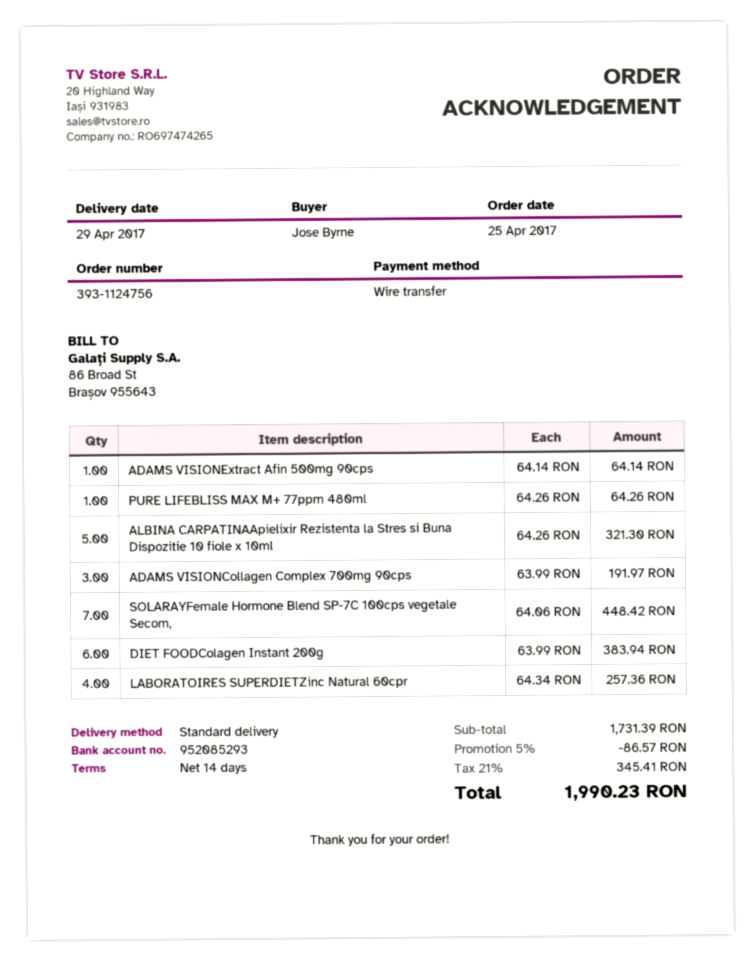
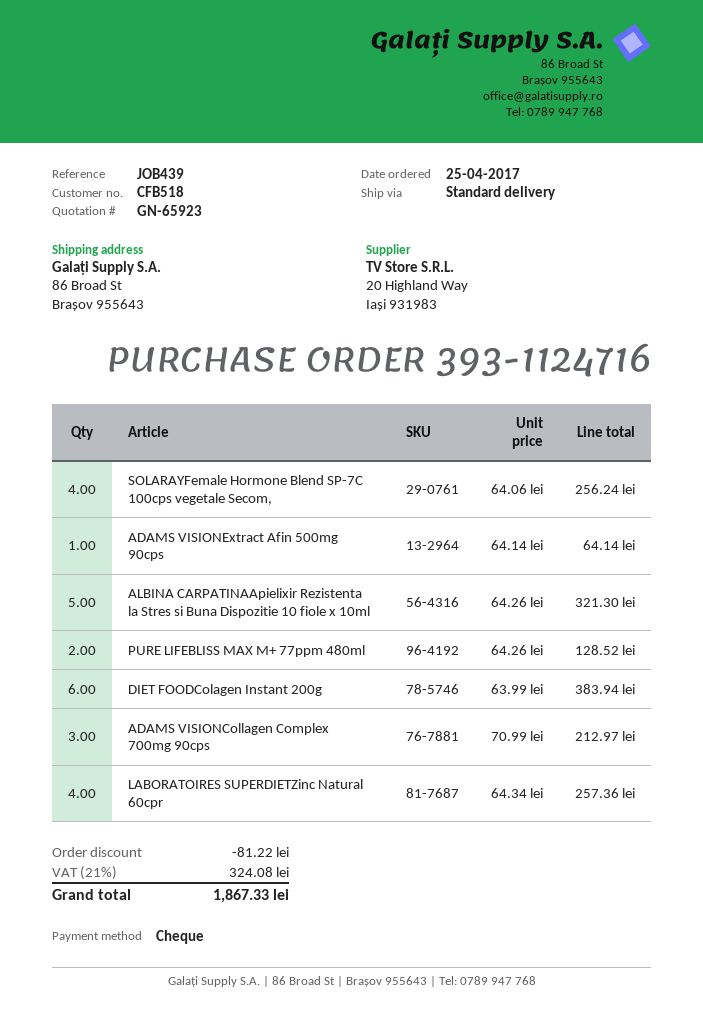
order number: 393-1124756 -> 393-1124716
payment method: bank transfer -> cheque
PURE LIFEBLISS MAX M+ 77ppm 480ml: 1 x 64.26 = 64.26 -> 2 x 64.26 = 128.52
ADAMS VISIONCollagen Complex 700mg 90cps: 3 x 63.99 = 191.97 -> 3 x 70.99 = 212.97
SOLARAYFemale Hormone Blend SP-7C 100cps vegetale Secom,: 7 x 64.06 = 448.42 -> 4 x 64.06 = 256.24
discount: 86.57 -> 81.22
tax: 21% = 345.41 -> 21% = 324.08
total: 1990.23 -> 1867.33

